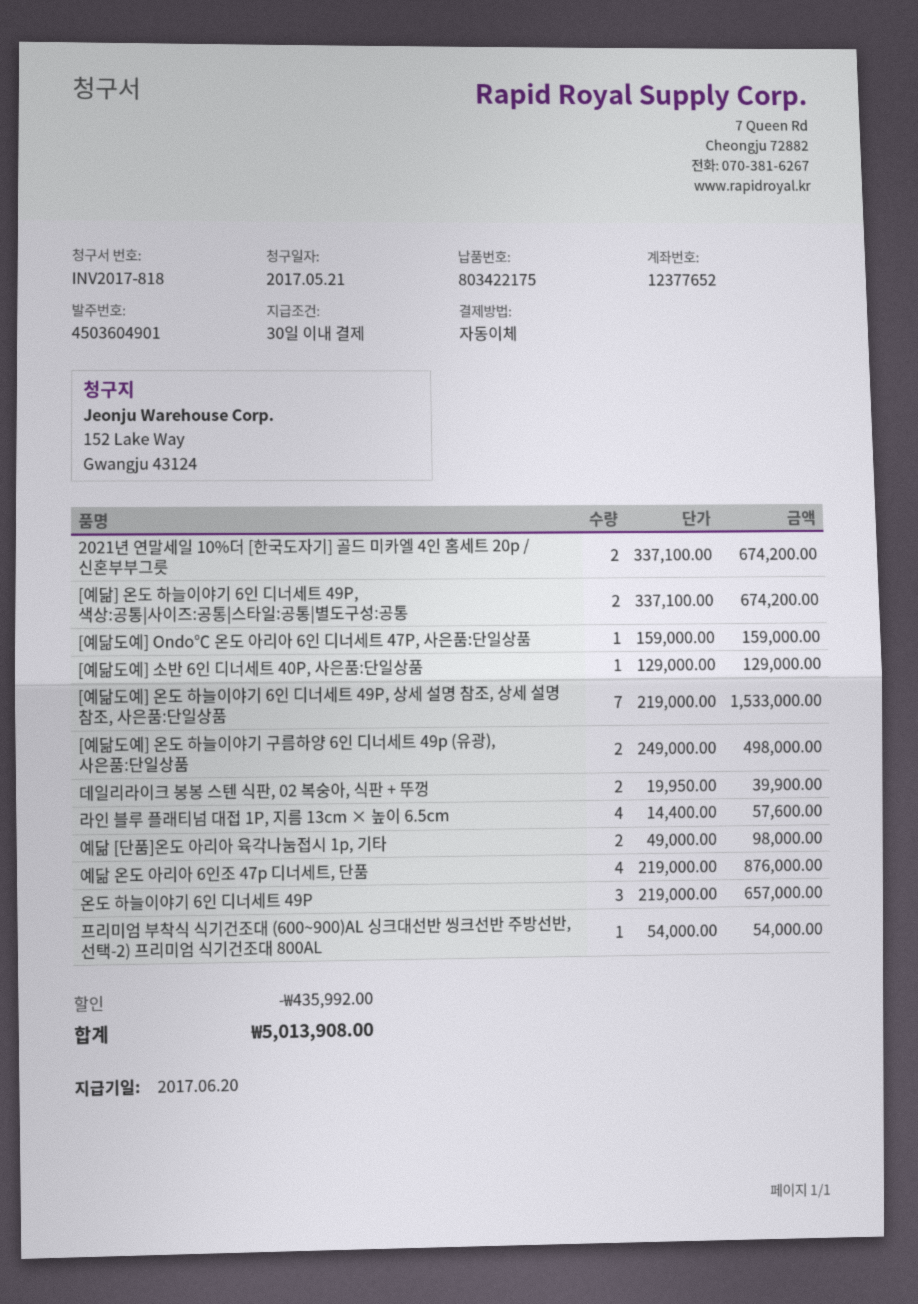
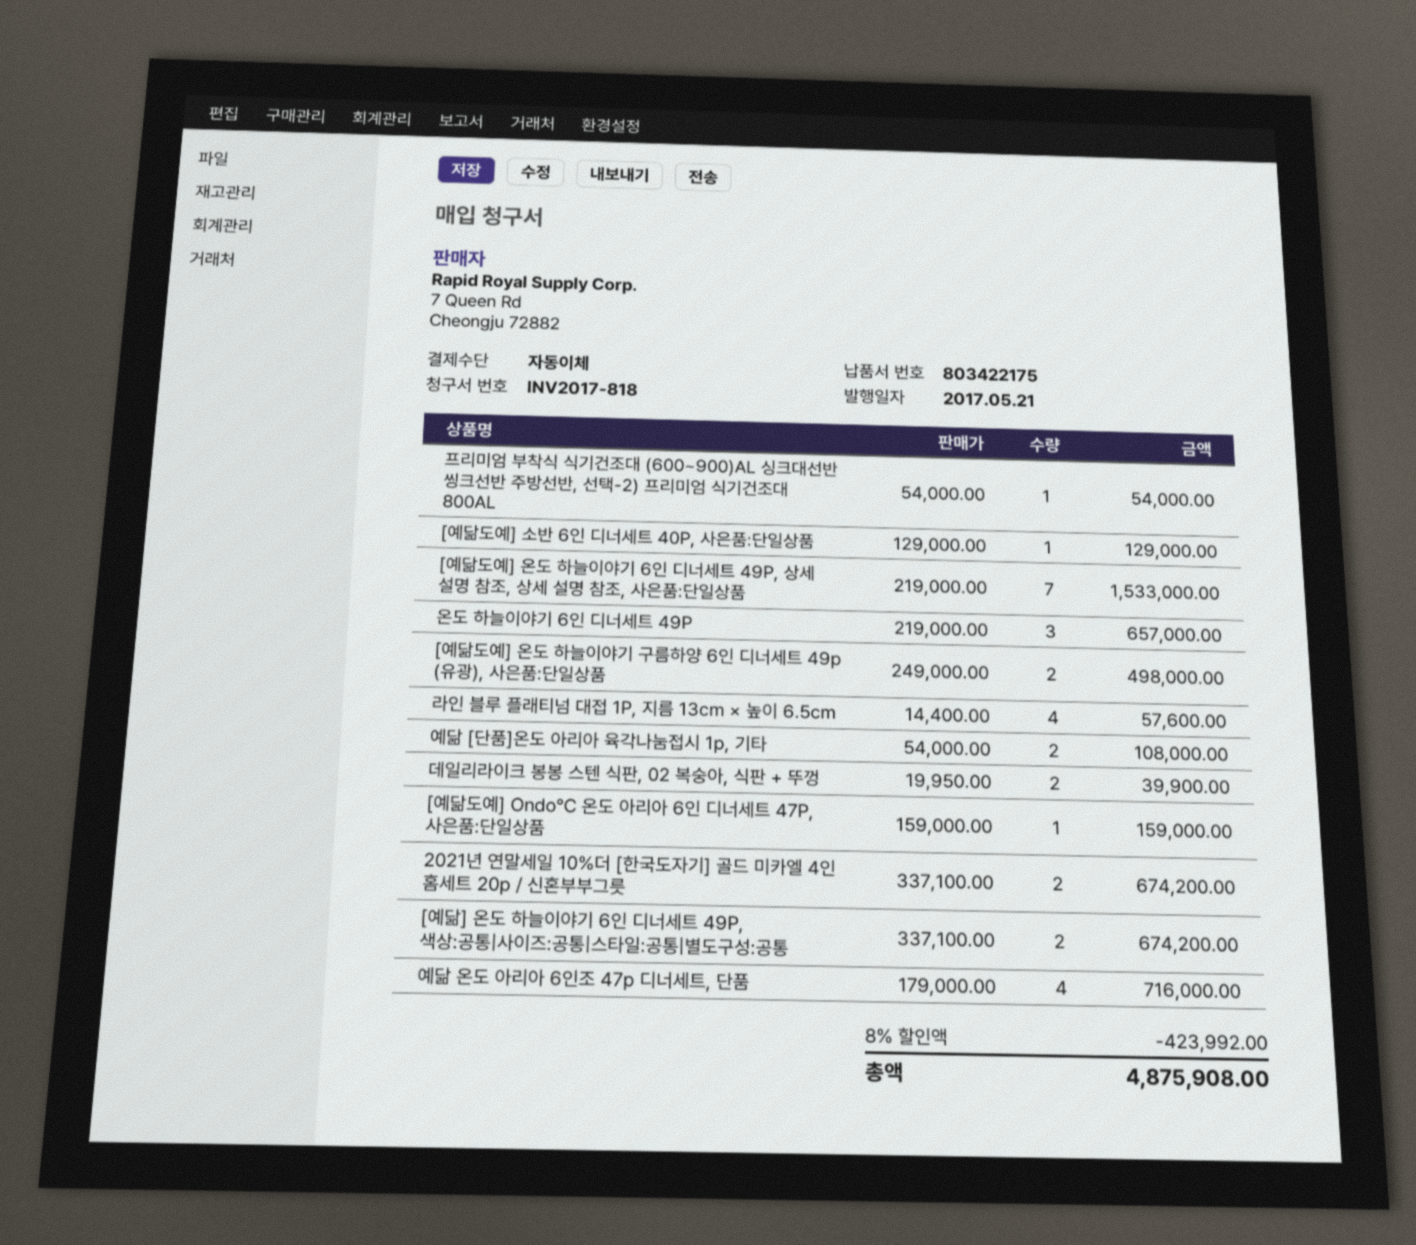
예닮 [단품]온도 아리아 육각나눔접시 1p, 기타: 2 x 49000.00 = 98000.00 -> 2 x 54000.00 = 108000.00
예닮 온도 아리아 6인조 47p 디너세트, 단품: 4 x 219000.00 = 876000.00 -> 4 x 179000.00 = 716000.00
discount: 435992.00 -> 423992.00
total: 5013908.00 -> 4875908.00

